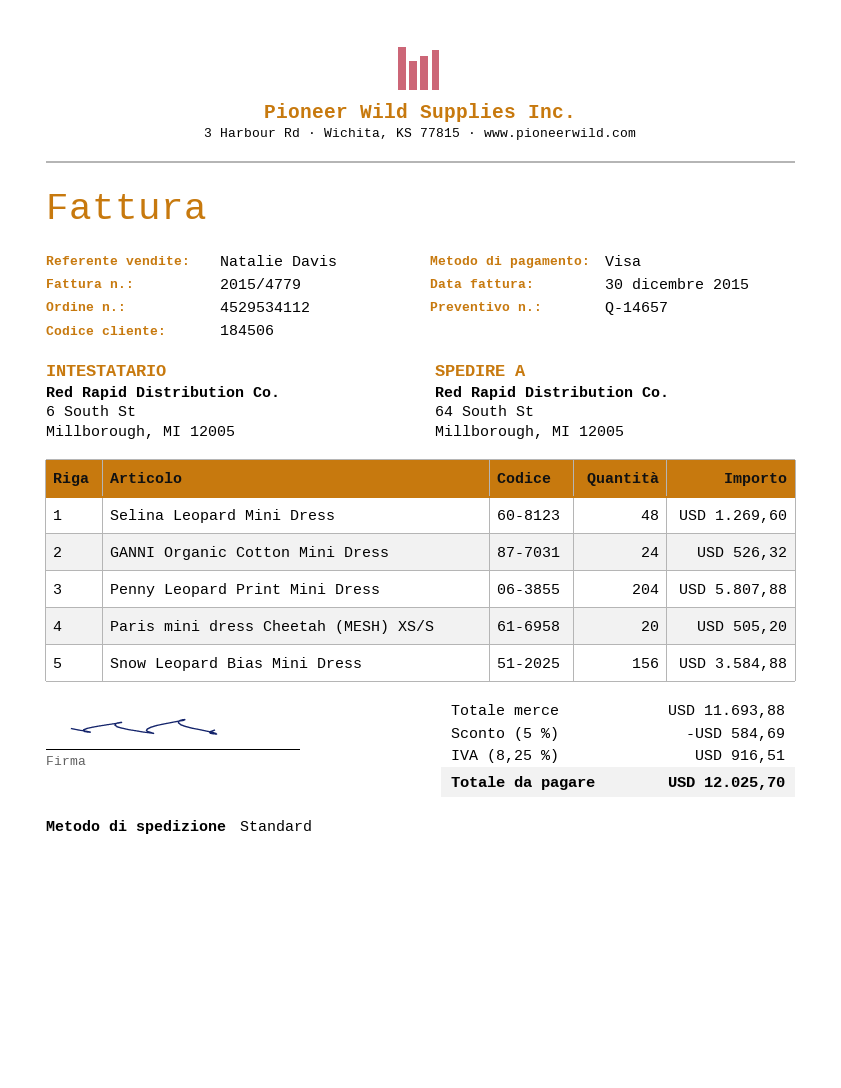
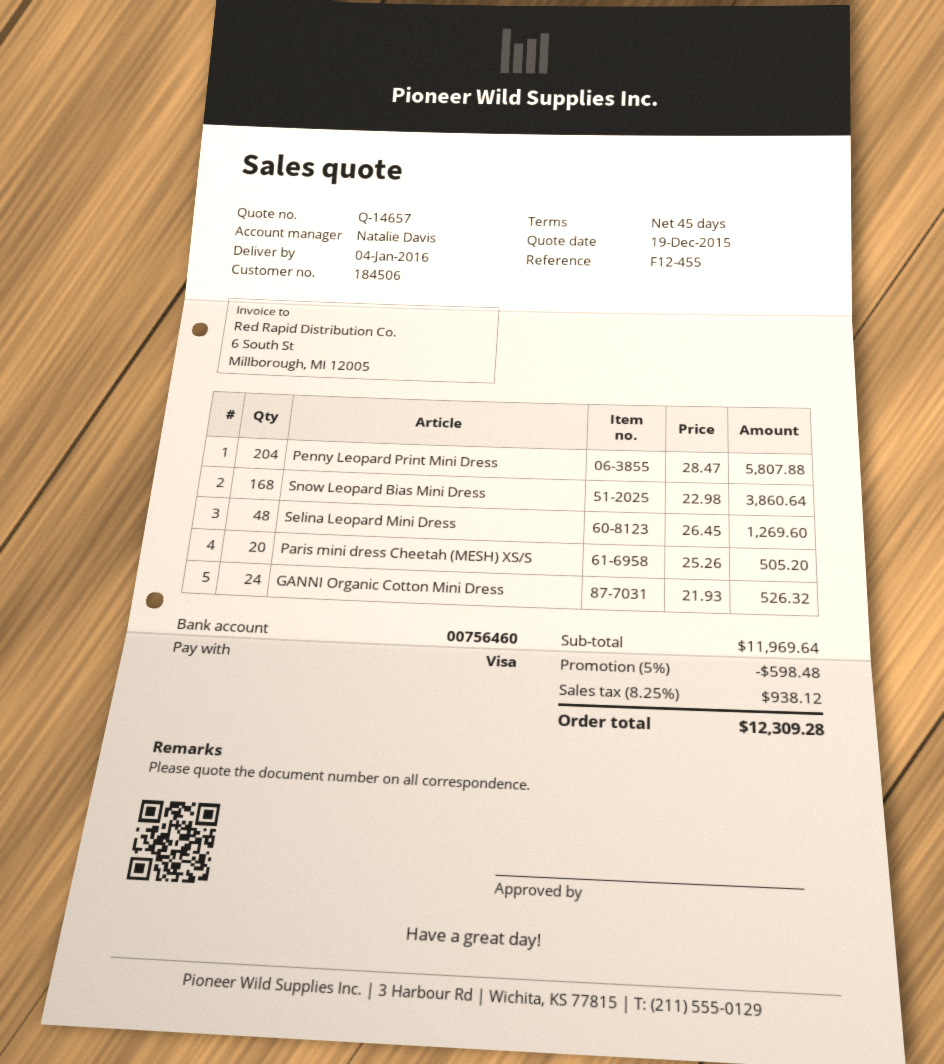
Snow Leopard Bias Mini Dress: 156 for 3584.88 -> 168 for 3860.64
subtotal: 11693.88 -> 11969.64
discount: 5% = 584.69 -> 5% = 598.48
tax: 8.25% = 916.51 -> 8.25% = 938.12
total: 12025.70 -> 12309.28

